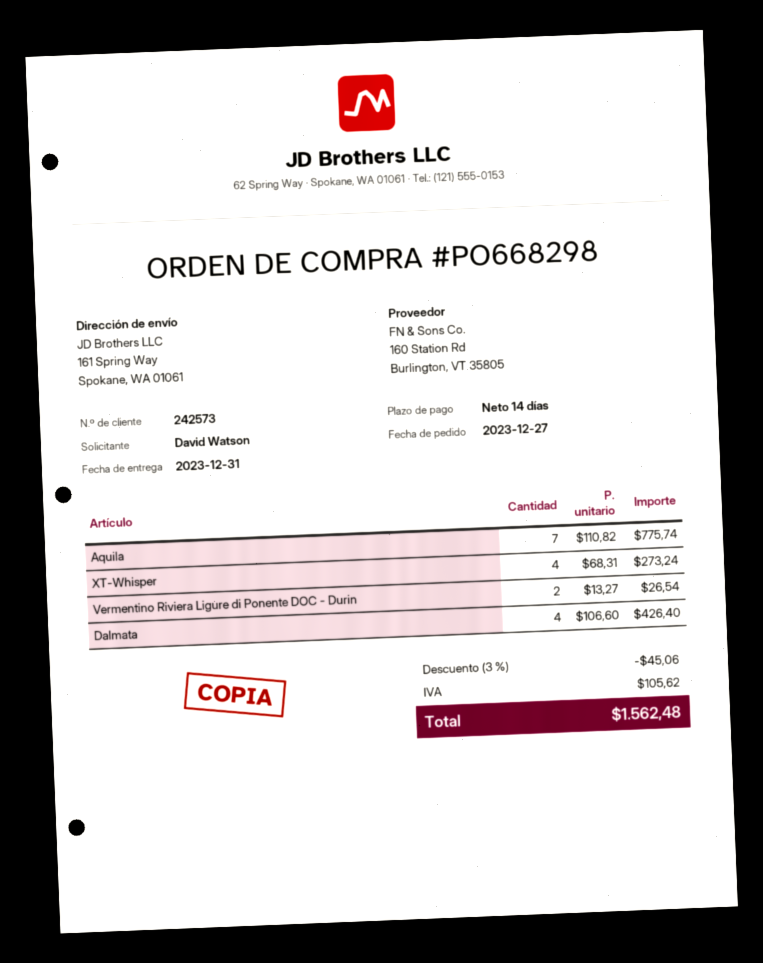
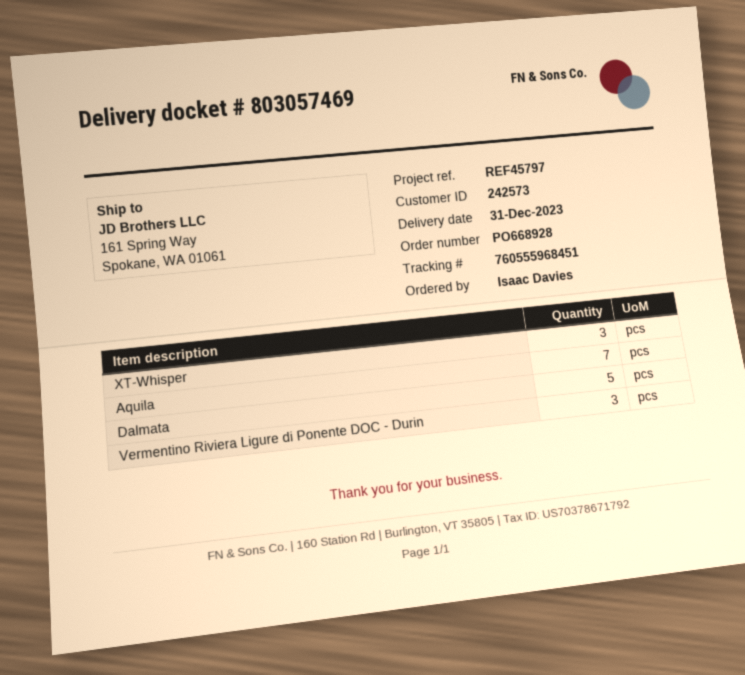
order number: PO668298 -> PO668928
ordered by: David Watson -> Isaac Davies
XT-Whisper: 4 -> 3
Vermentino Riviera Ligure di Ponente DOC - Durin: 2 -> 3
Dalmata: 4 -> 5

